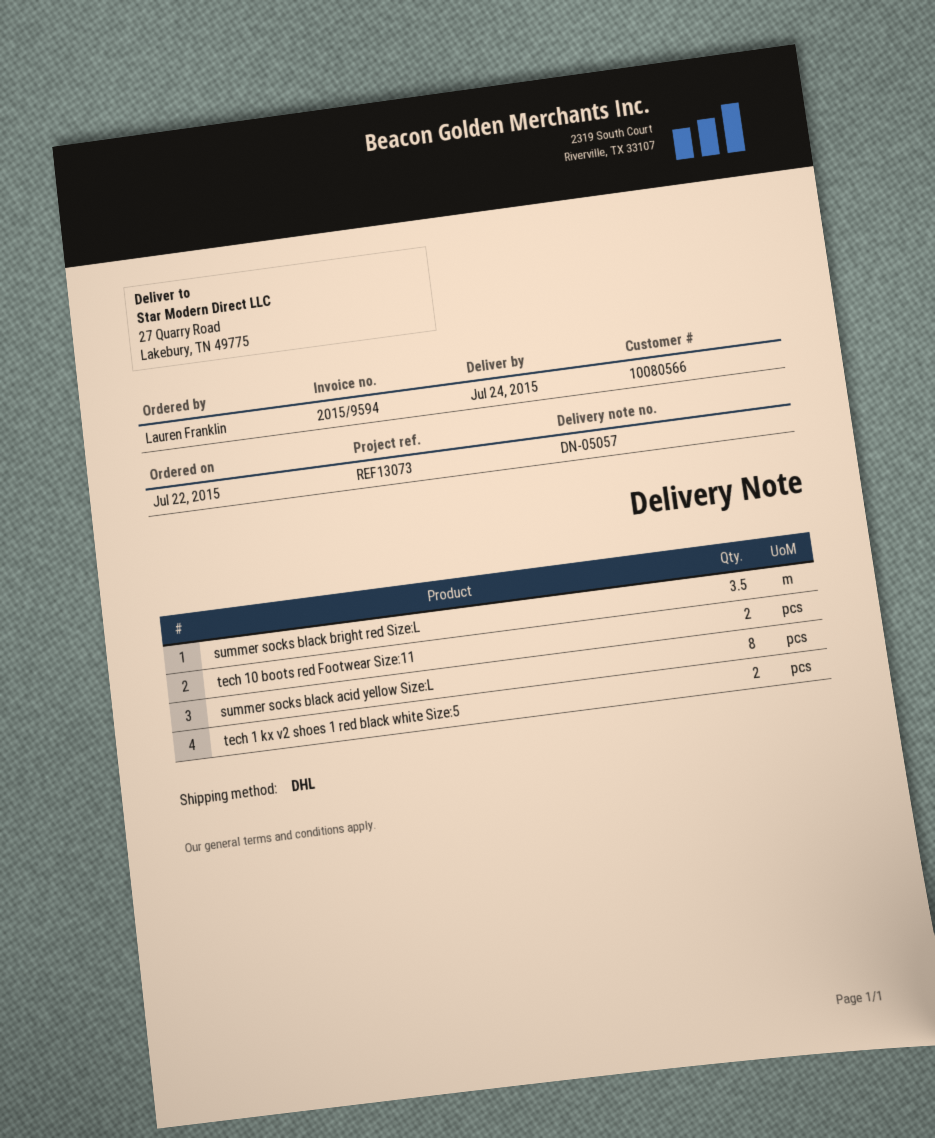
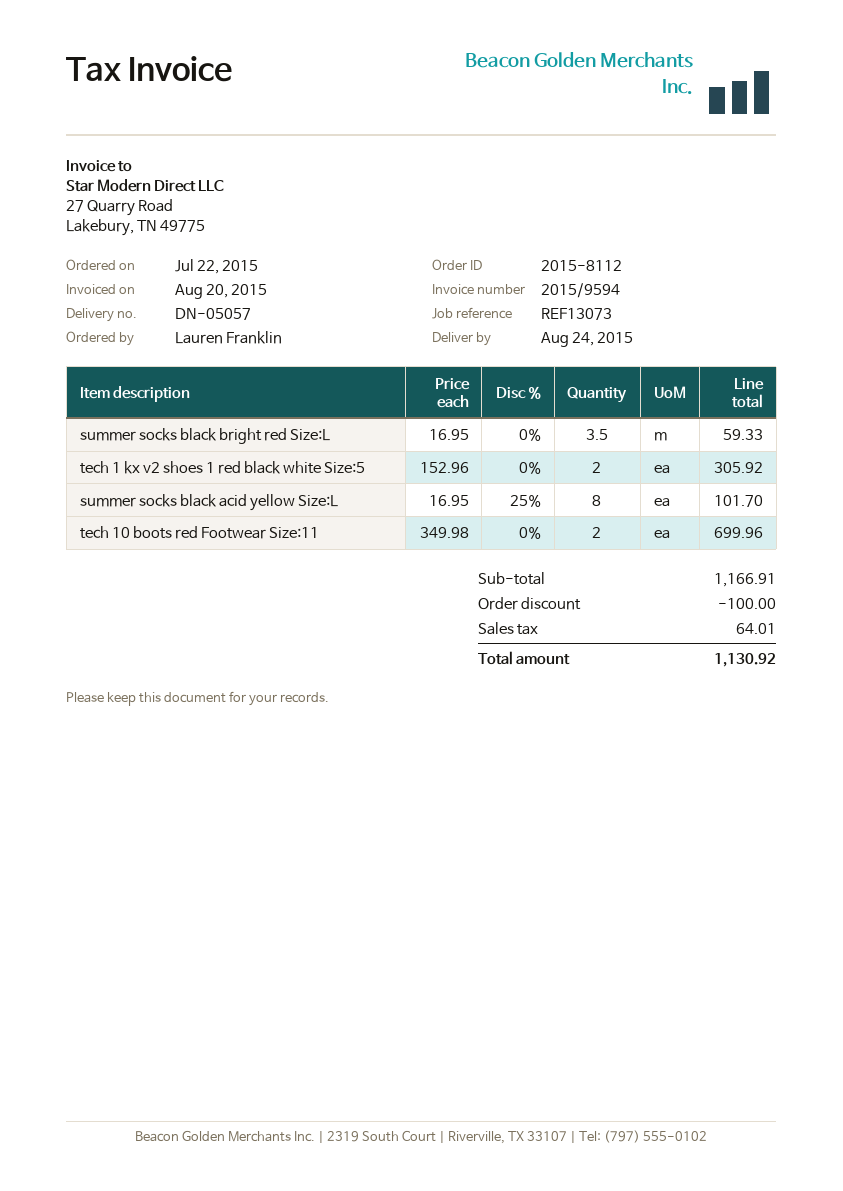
delivery date: 2015-07-24 -> 2015-08-24

